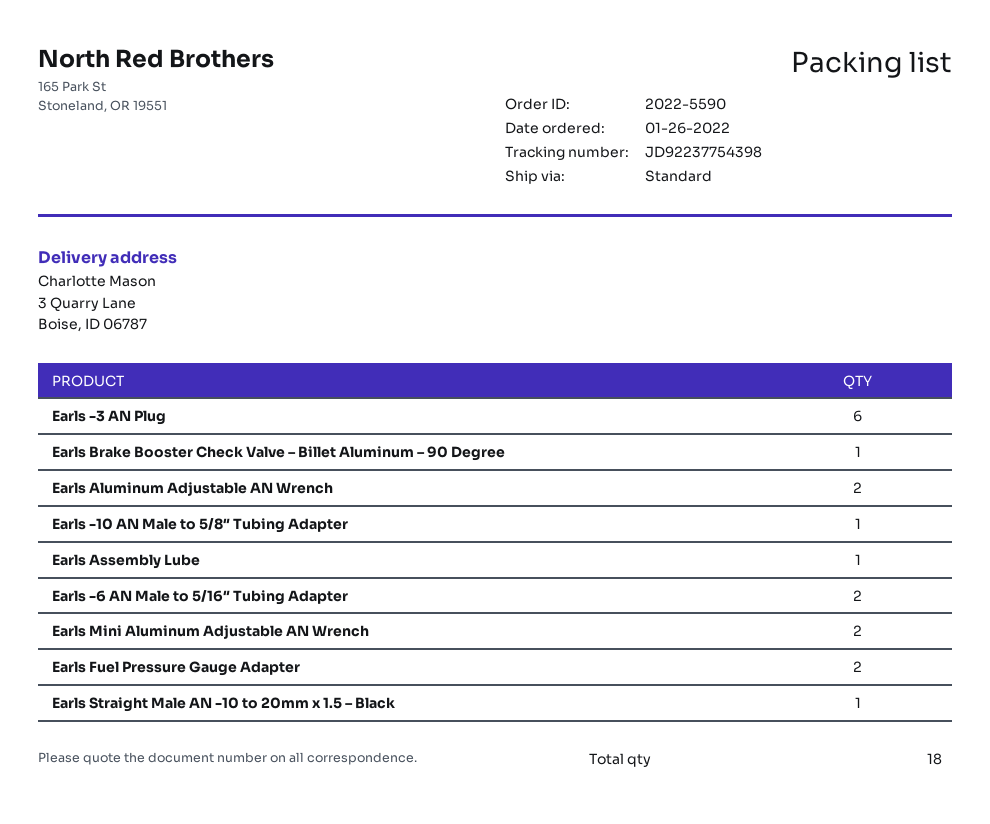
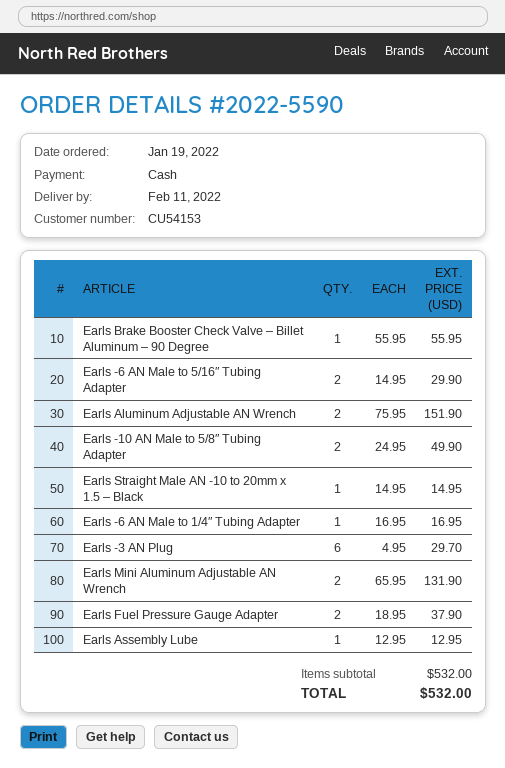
order date: 2022-01-26 -> 2022-01-19
Earls -10 AN Male to 5/8″ Tubing Adapter: 1 -> 2
Earls -6 AN Male to 1/4″ Tubing Adapter: none -> 1

